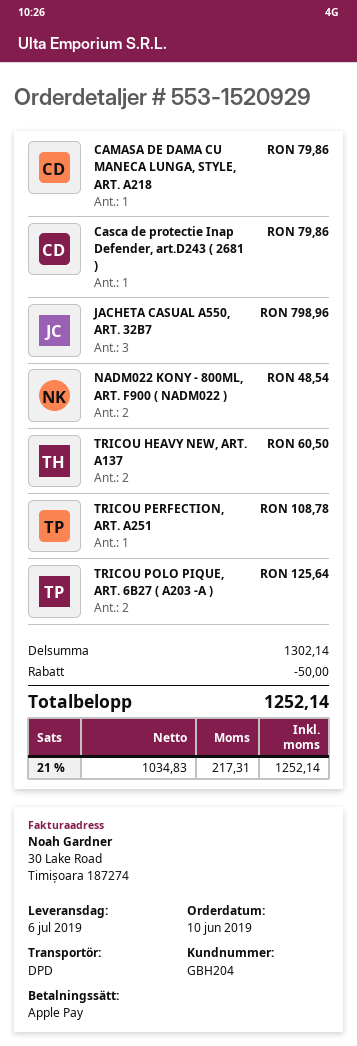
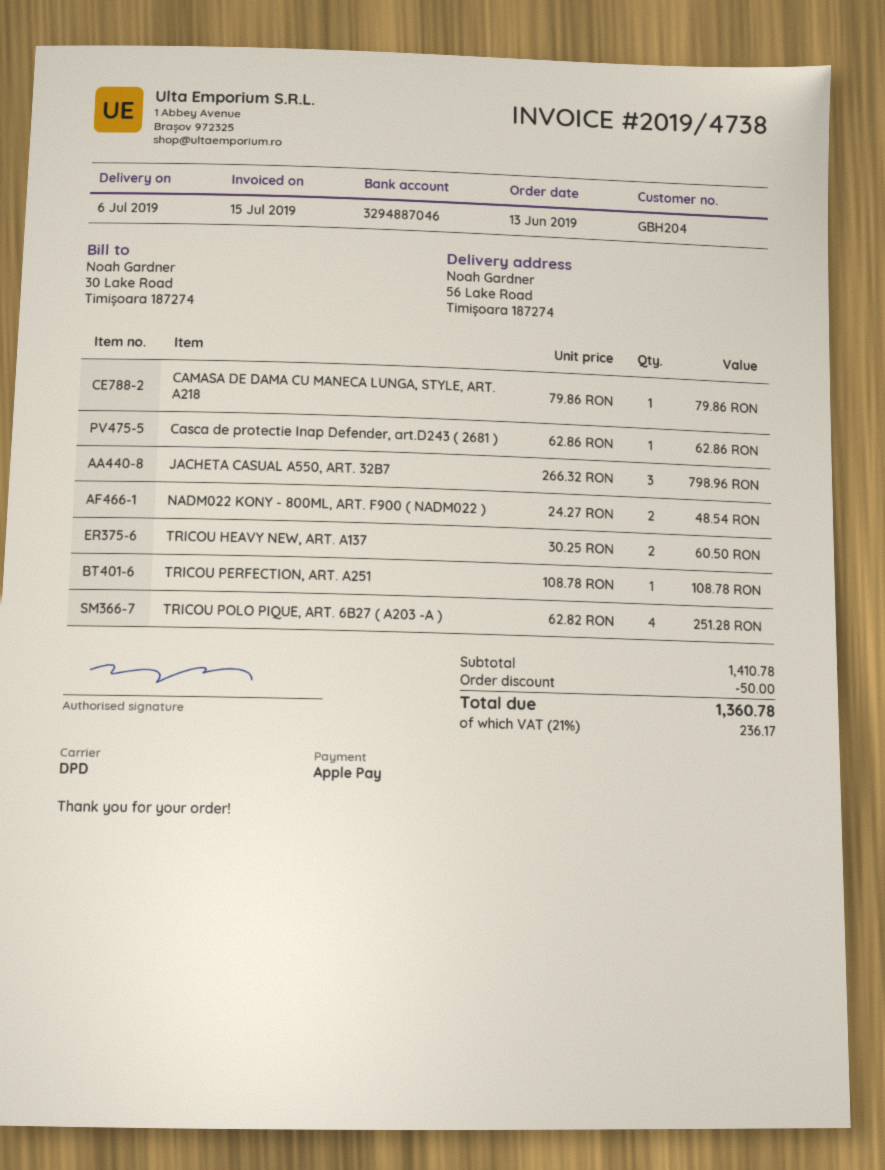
order date: 2019-06-10 -> 2019-06-13
Casca de protectie Inap Defender, art.D243 ( 2681 ): 1 for 79.86 -> 1 for 62.86
TRICOU POLO PIQUE, ART. 6B27 ( A203 -A ): 2 for 125.64 -> 4 for 251.28
subtotal: 1302.14 -> 1410.78
tax: 21% = 217.31 -> 21% = 236.17
total: 1252.14 -> 1360.78

